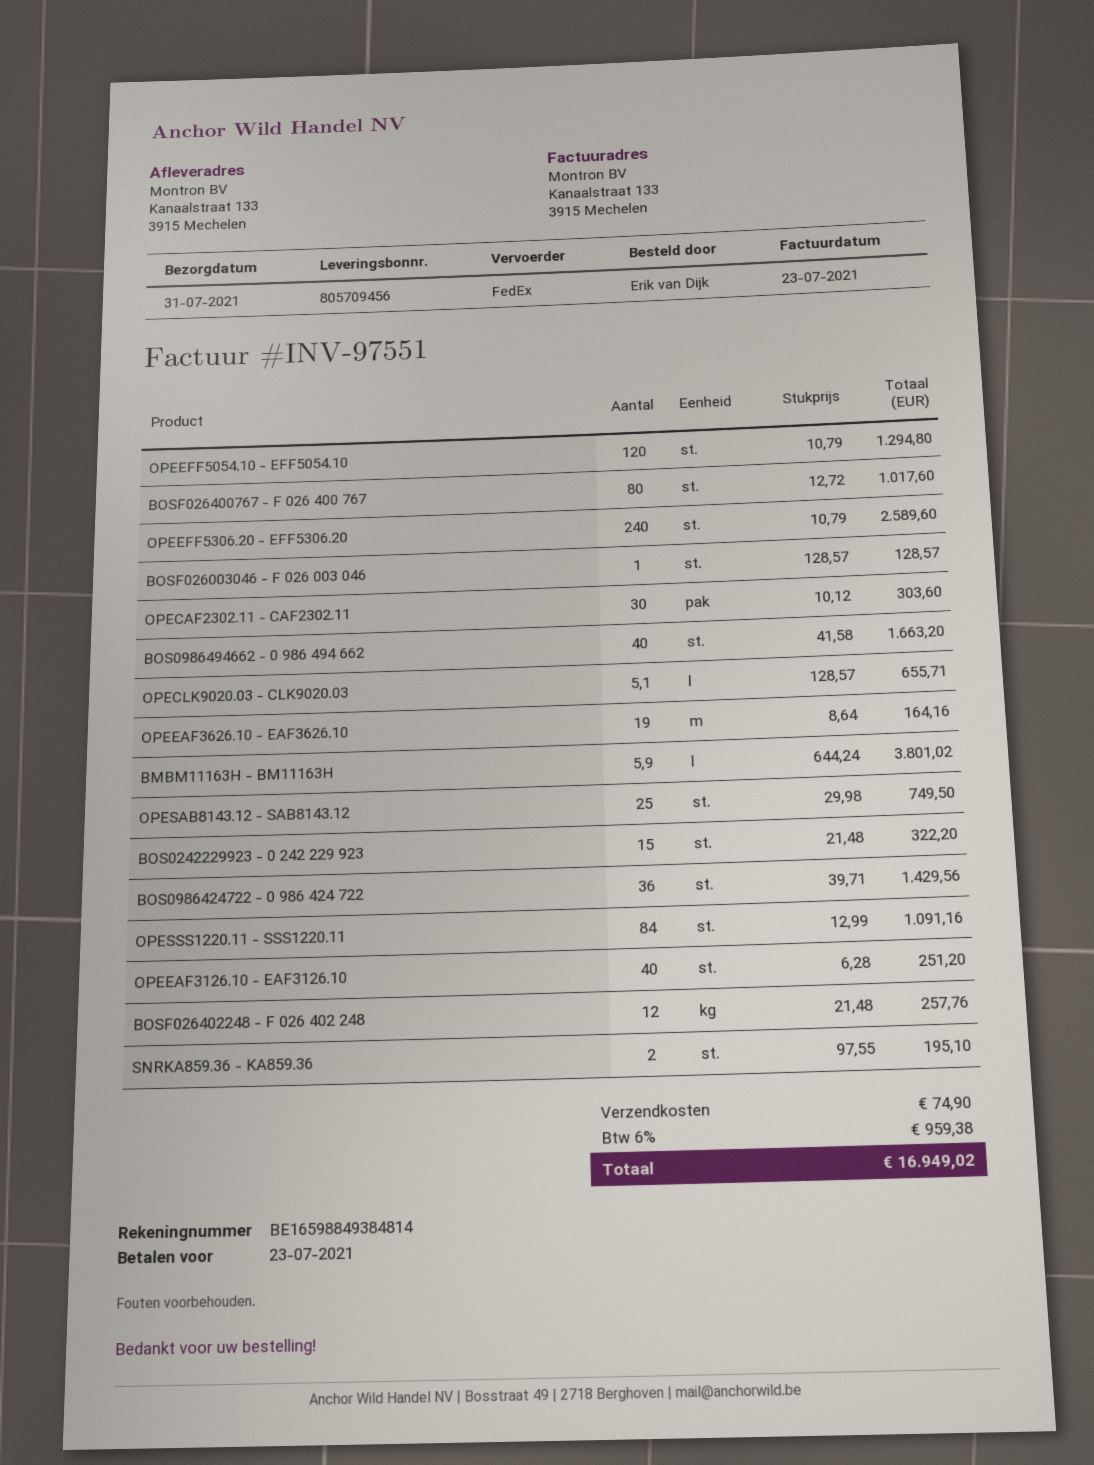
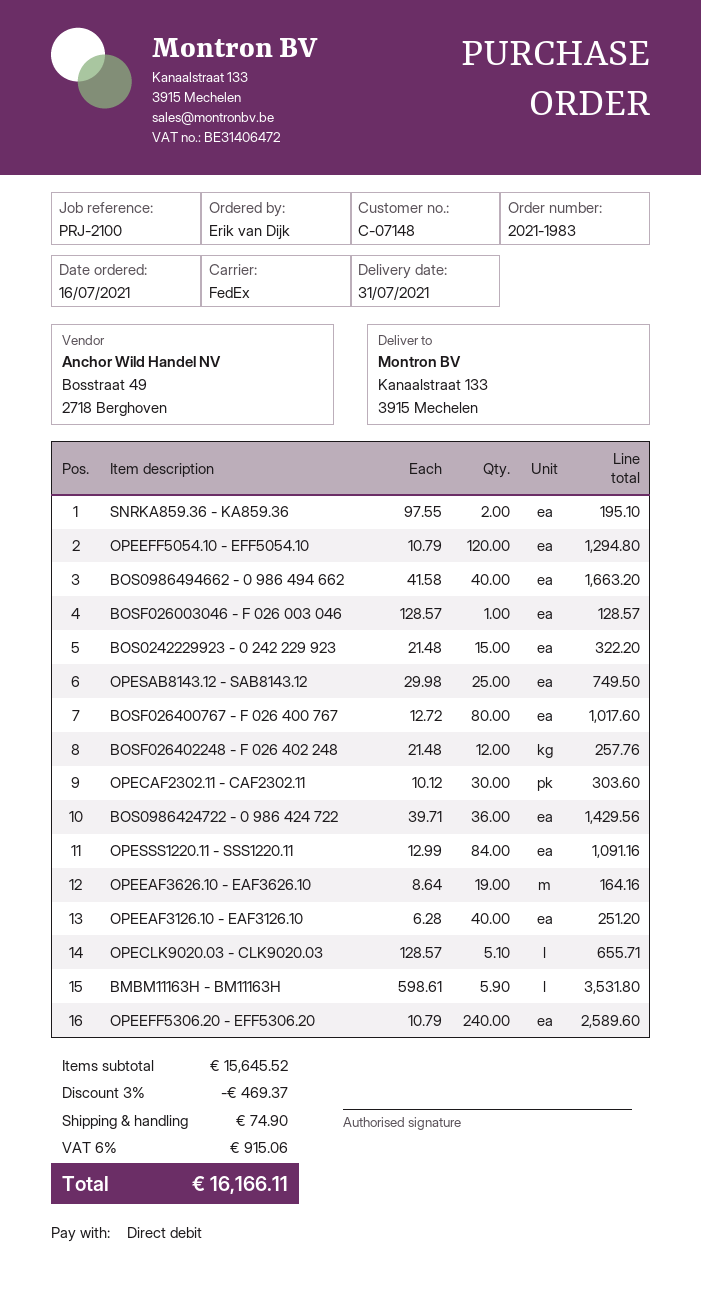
BMBM11163H - BM11163H: 5.9 x 644.24 = 3801.02 -> 5.9 x 598.61 = 3531.80
discount: none -> 3% = 469.37
tax: 6% = 959.38 -> 6% = 915.06
total: 16949.02 -> 16166.11

